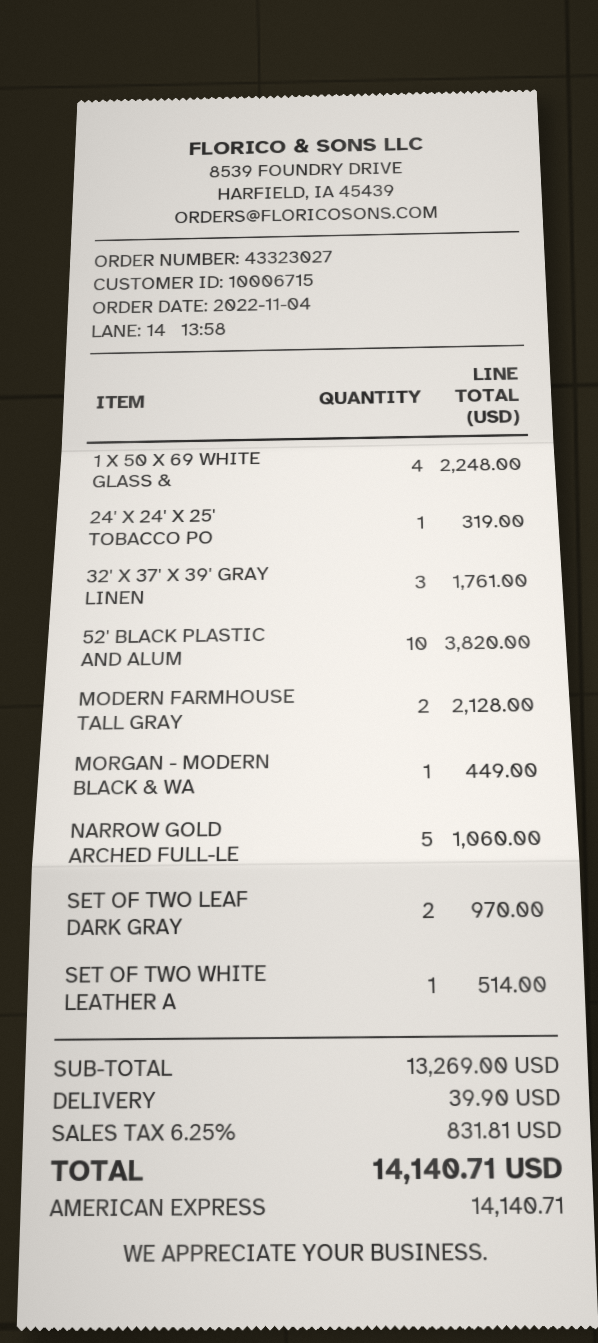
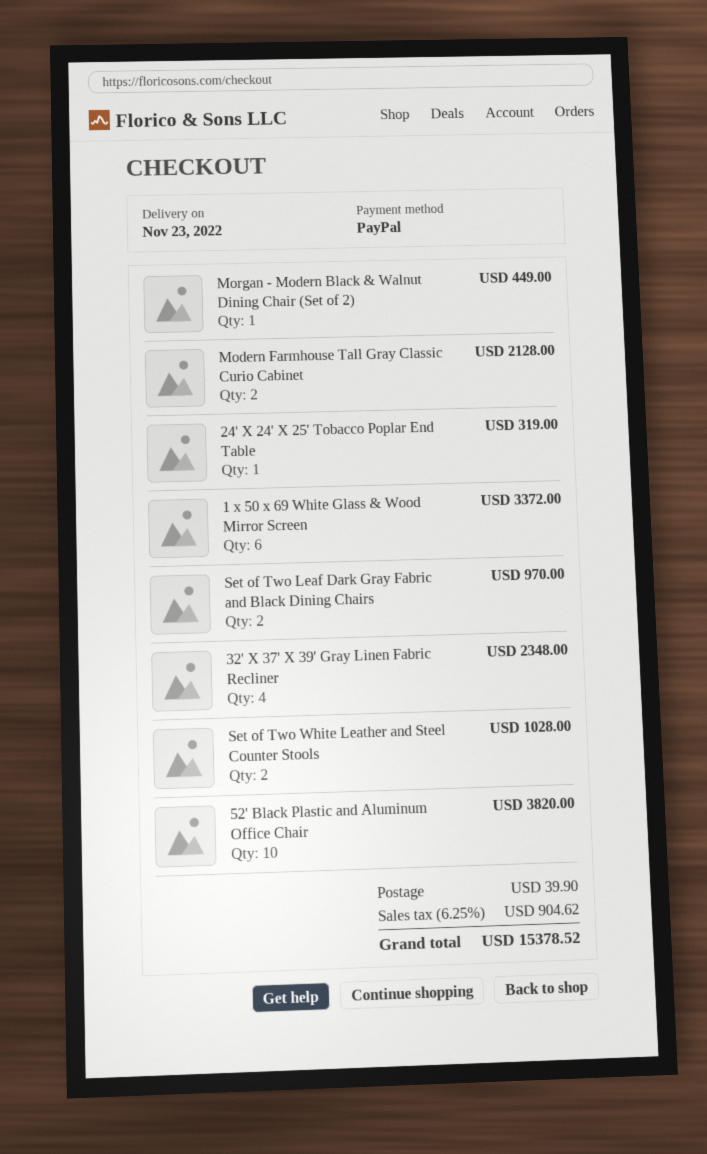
payment method: American Express -> PayPal
1 X 50 X 69 WHITE GLASS &: 4 for 2248.00 -> 6 for 3372.00
32' X 37' X 39' GRAY LINEN: 3 for 1761.00 -> 4 for 2348.00
NARROW GOLD ARCHED FULL-LE: 5 for 1060.00 -> none
SET OF TWO WHITE LEATHER A: 1 for 514.00 -> 2 for 1028.00
tax: 6.25% = 831.81 -> 6.25% = 904.62
total: 14140.71 -> 15378.52

